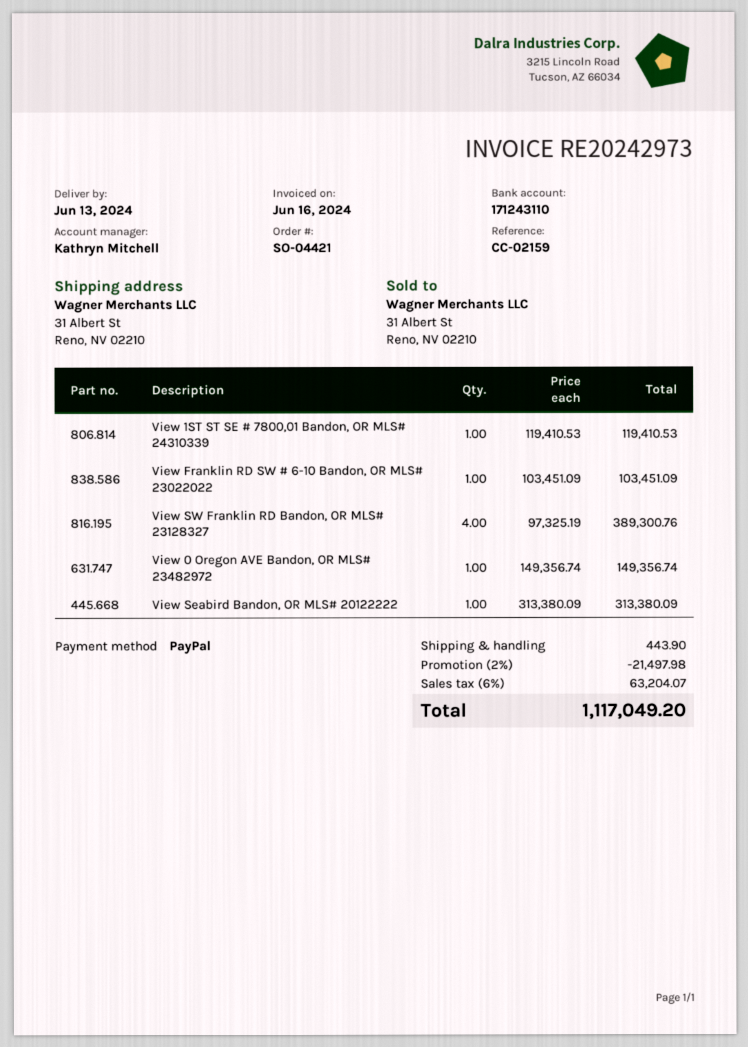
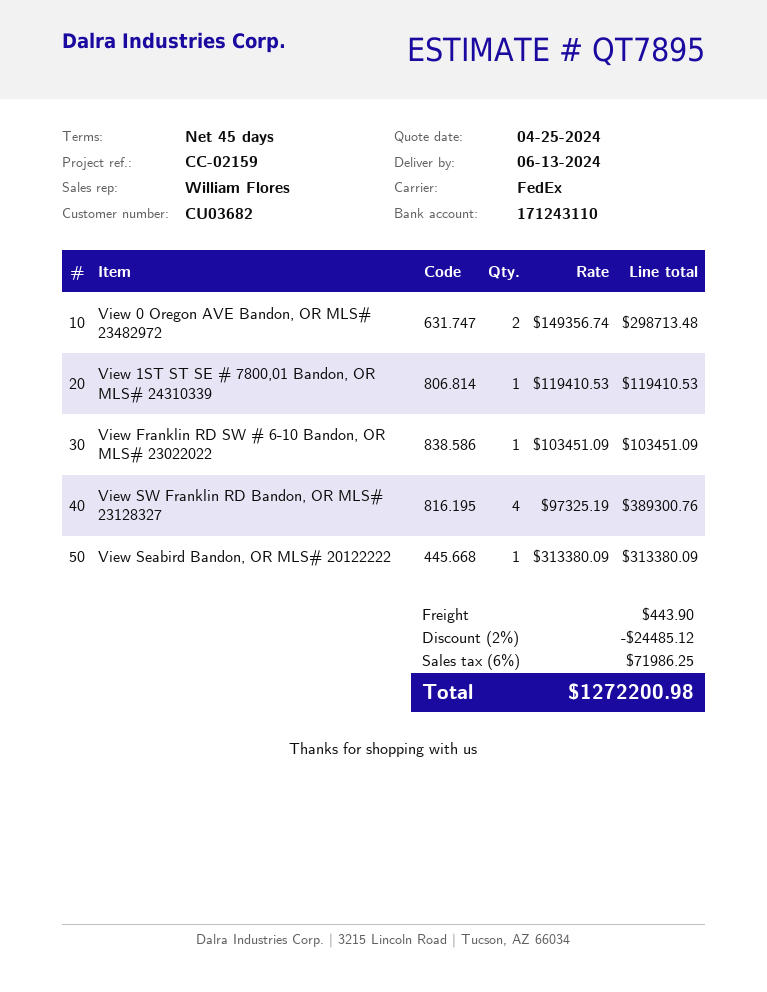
sales rep: Kathryn Mitchell -> William Flores
View 0 Oregon AVE Bandon, OR MLS# 23482972: 1 x 149356.74 = 149356.74 -> 2 x 149356.74 = 298713.48
discount: 2% = 21497.98 -> 2% = 24485.12
tax: 6% = 63204.07 -> 6% = 71986.25
total: 1117049.20 -> 1272200.98

